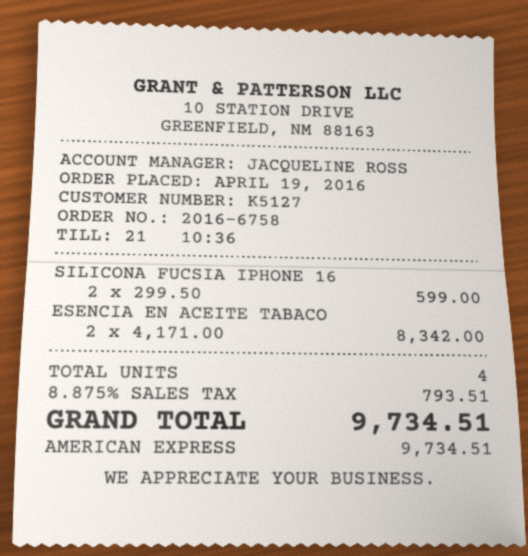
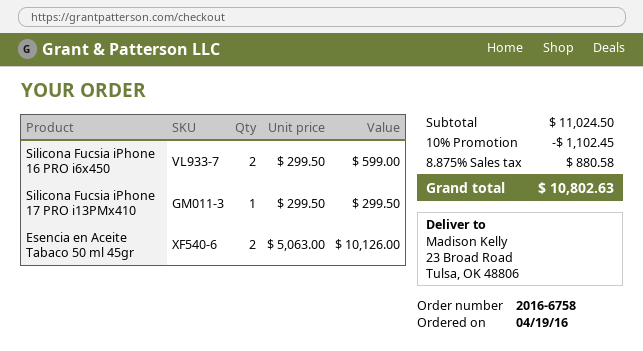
ESENCIA EN ACEITE TABACO: 2 x 4171.00 = 8342.00 -> 2 x 5063.00 = 10126.00
Silicona Fucsia iPhone 17 PRO i13PMx410: none -> 1 x 299.50 = 299.50
discount: none -> 10% = 1102.45
tax: 8.875% = 793.51 -> 8.875% = 880.58
total: 9734.51 -> 10802.63

